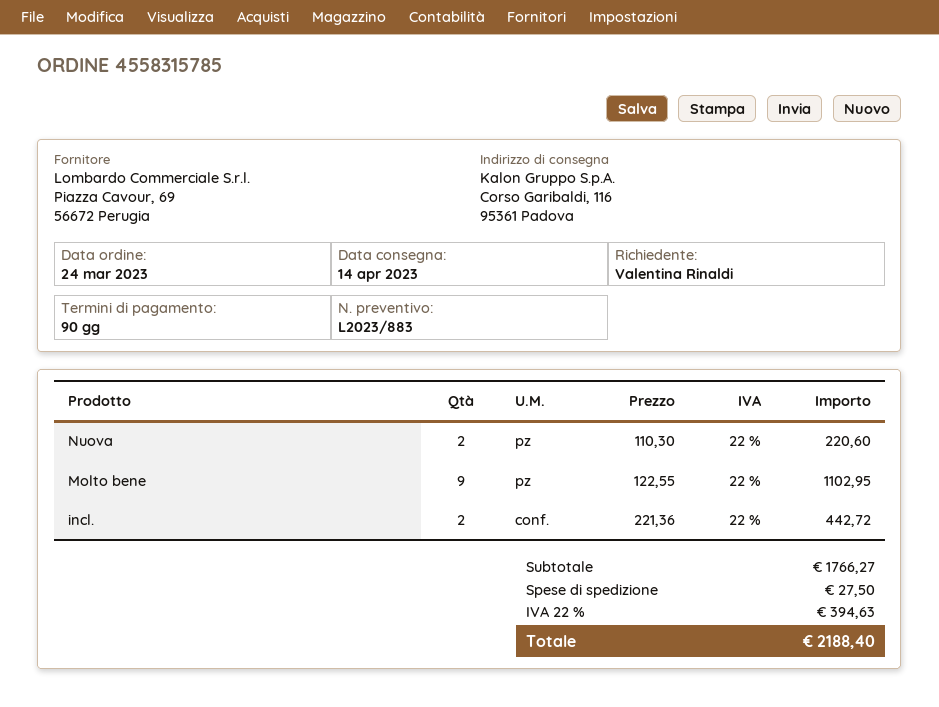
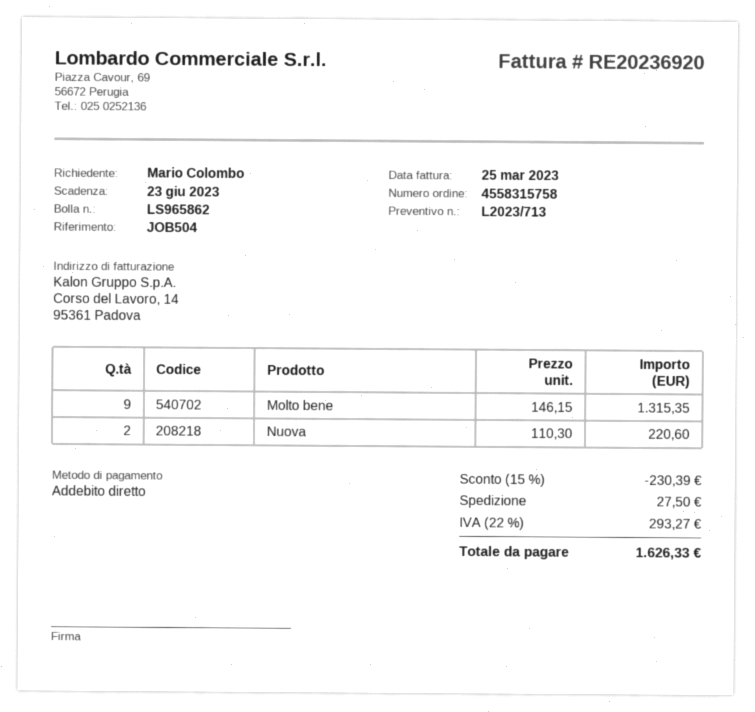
quote number: L2023/883 -> L2023/713
order number: 4558315785 -> 4558315758
ordered by: Valentina Rinaldi -> Mario Colombo
Molto bene: 9 x 122.55 = 1102.95 -> 9 x 146.15 = 1315.35
incl.: 2 x 221.36 = 442.72 -> none
discount: none -> 15% = 230.39
tax: 22% = 394.63 -> 22% = 293.27
total: 2188.40 -> 1626.33

